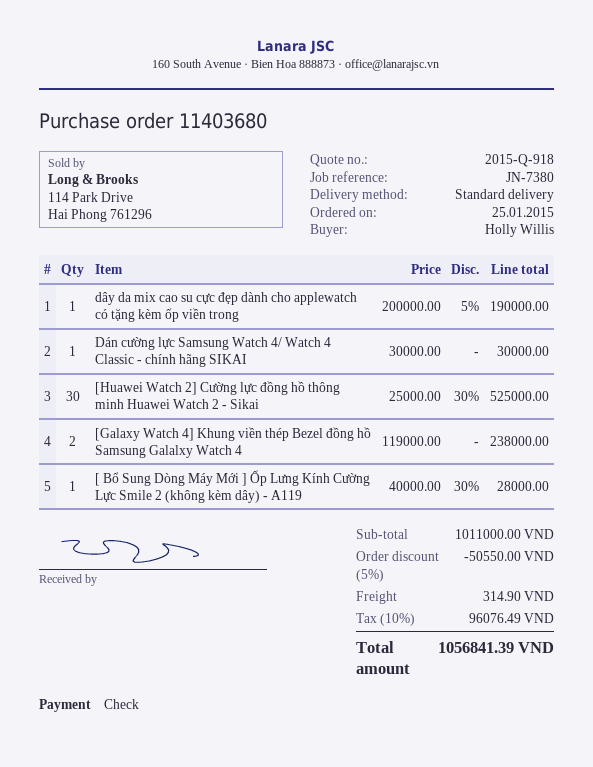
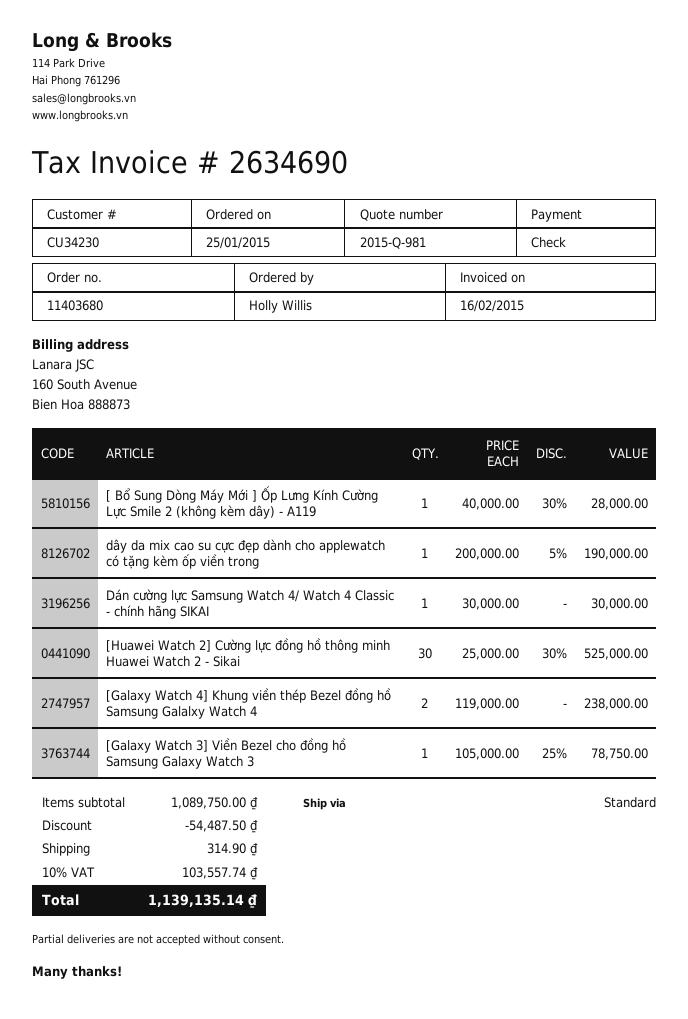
quote number: 2015-Q-918 -> 2015-Q-981
[Galaxy Watch 3] Viền Bezel cho đồng hồ Samsung Galaxy Watch 3: none -> 1 x 105000.00 - 25% = 78750.00
subtotal: 1011000.00 -> 1089750.00
discount: 50550.00 -> 54487.50
tax: 10% = 96076.49 -> 10% = 103557.74
total: 1056841.39 -> 1139135.14

